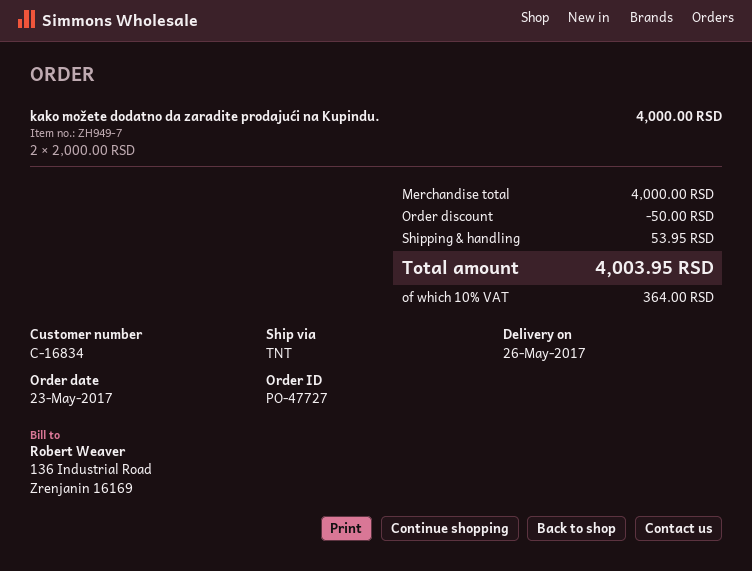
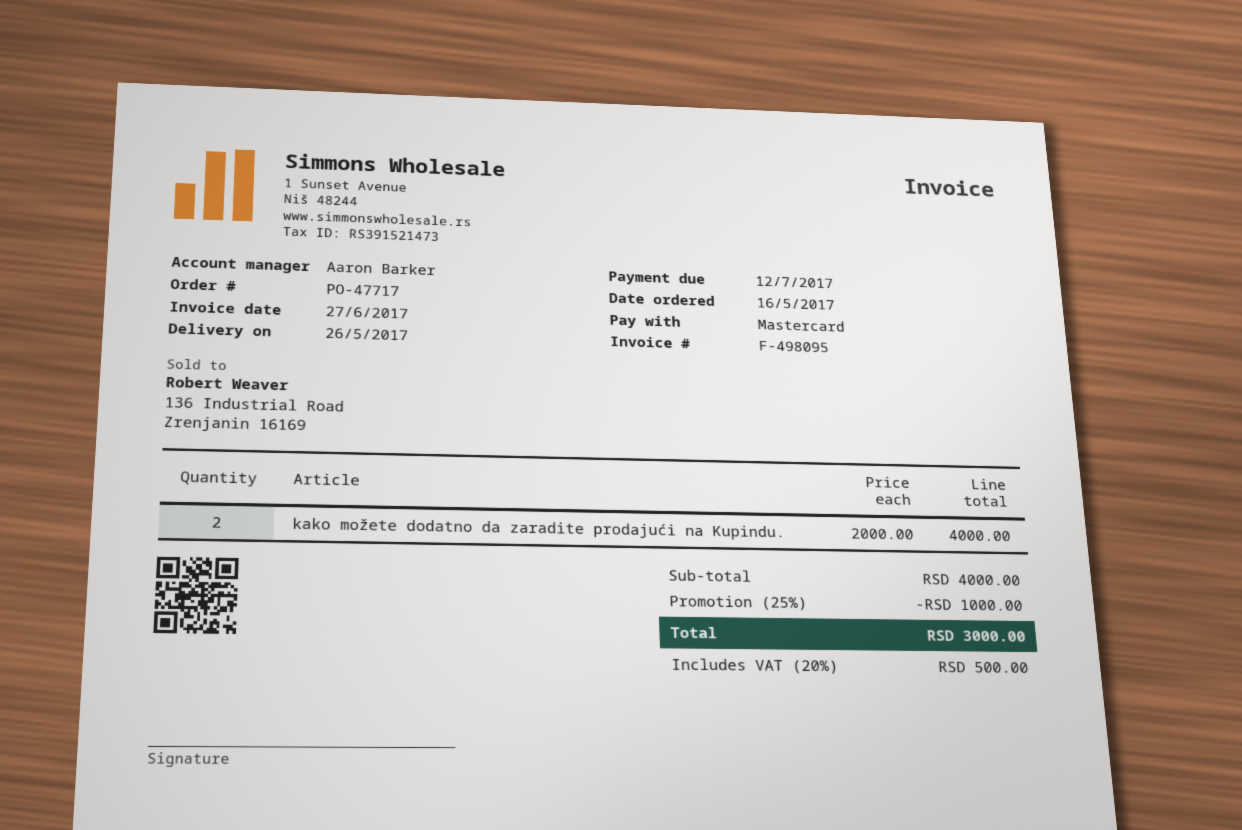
order number: PO-47727 -> PO-47717
order date: 2017-05-23 -> 2017-05-16
discount: 50.00 -> 1000.00
shipping: 53.95 -> none
tax: 10% = 364.00 -> 20% = 500.00
total: 4003.95 -> 3000.00

